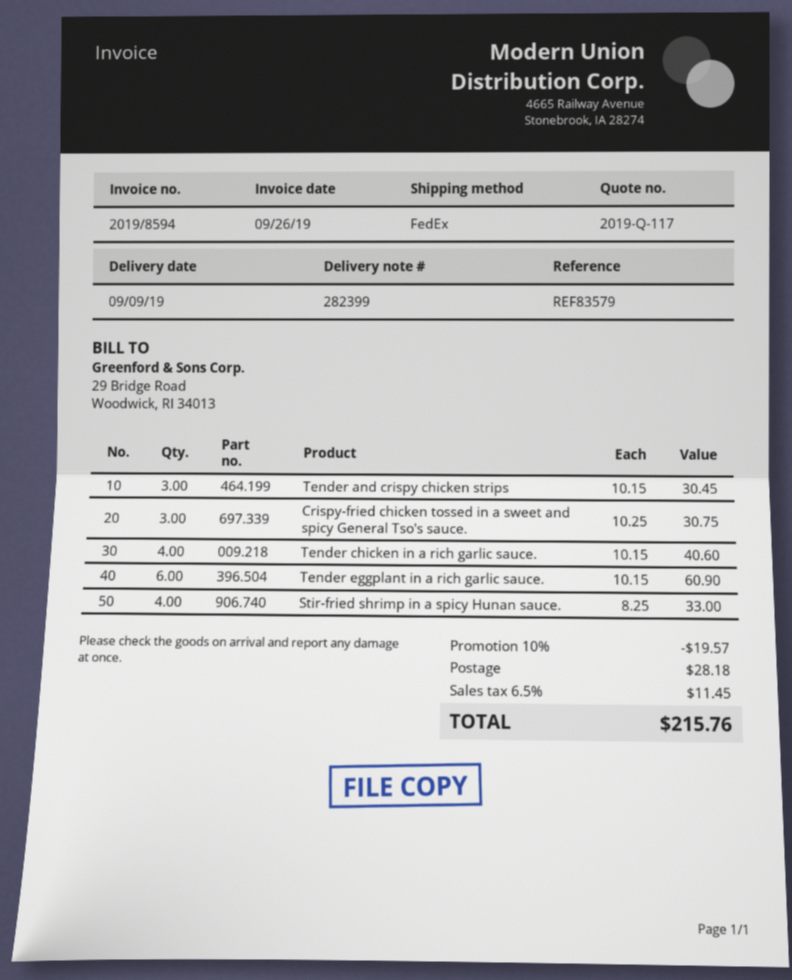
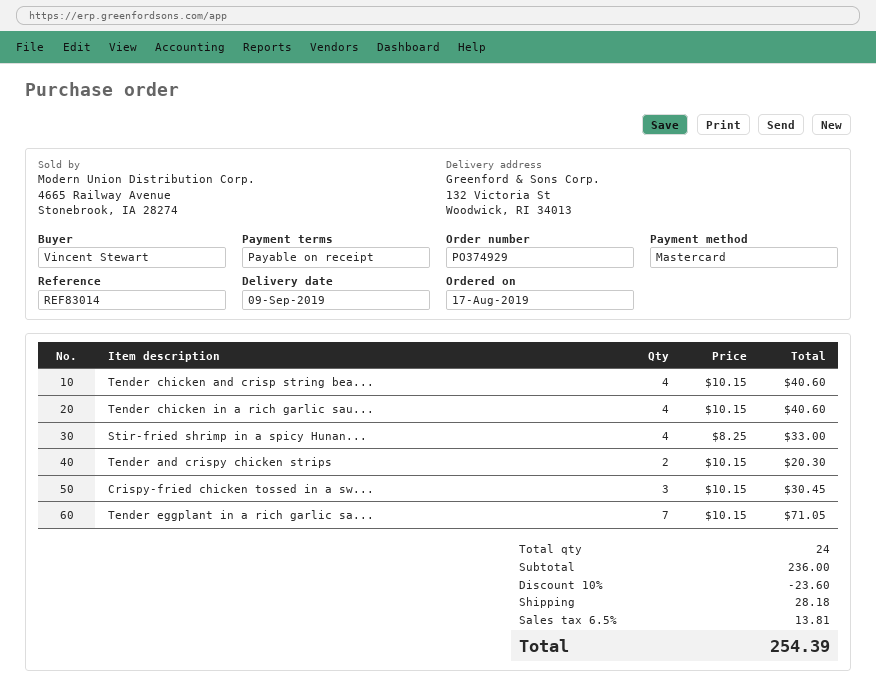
reference: REF83579 -> REF83014
Tender and crispy chicken strips: 3 x 10.15 = 30.45 -> 2 x 10.15 = 20.30
Crispy-fried chicken tossed in a sweet and spicy General Tso's sauce.: 3 x 10.25 = 30.75 -> 3 x 10.15 = 30.45
Tender eggplant in a rich garlic sauce.: 6 x 10.15 = 60.90 -> 7 x 10.15 = 71.05
Tender chicken and crisp string bea...: none -> 4 x 10.15 = 40.60
discount: 10% = 19.57 -> 10% = 23.60
tax: 6.5% = 11.45 -> 6.5% = 13.81
total: 215.76 -> 254.39

